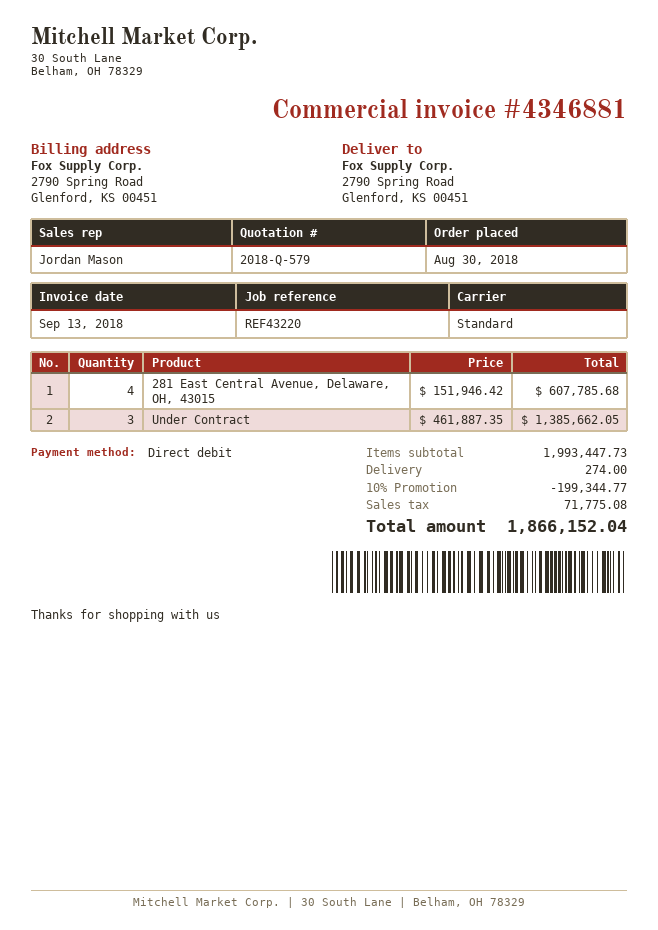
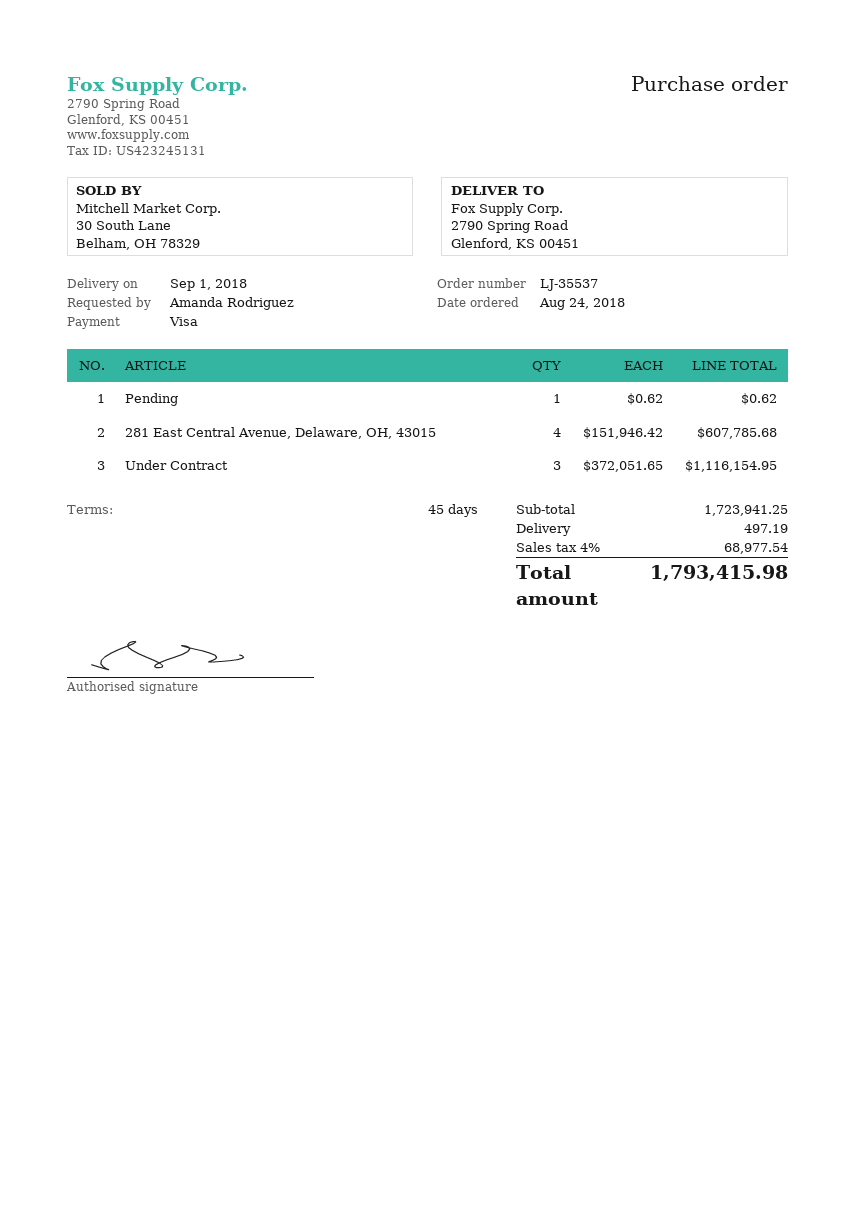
order date: 2018-08-30 -> 2018-08-24
payment method: direct debit -> Visa
Under Contract: 3 x 461887.35 = 1385662.05 -> 3 x 372051.65 = 1116154.95
Pending: none -> 1 x 0.62 = 0.62
subtotal: 1993447.73 -> 1723941.25
discount: 10% = 199344.77 -> none
shipping: 274.00 -> 497.19
tax: 71775.08 -> 68977.54
total: 1866152.04 -> 1793415.98

